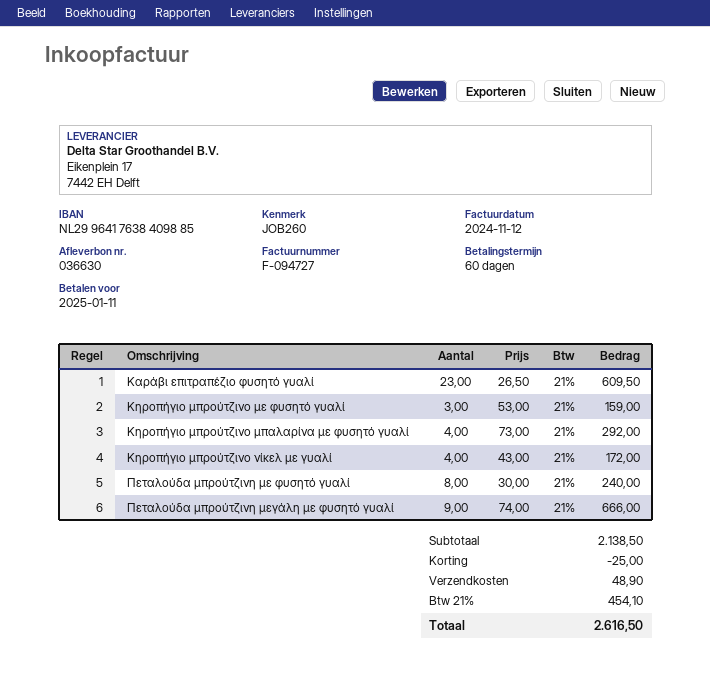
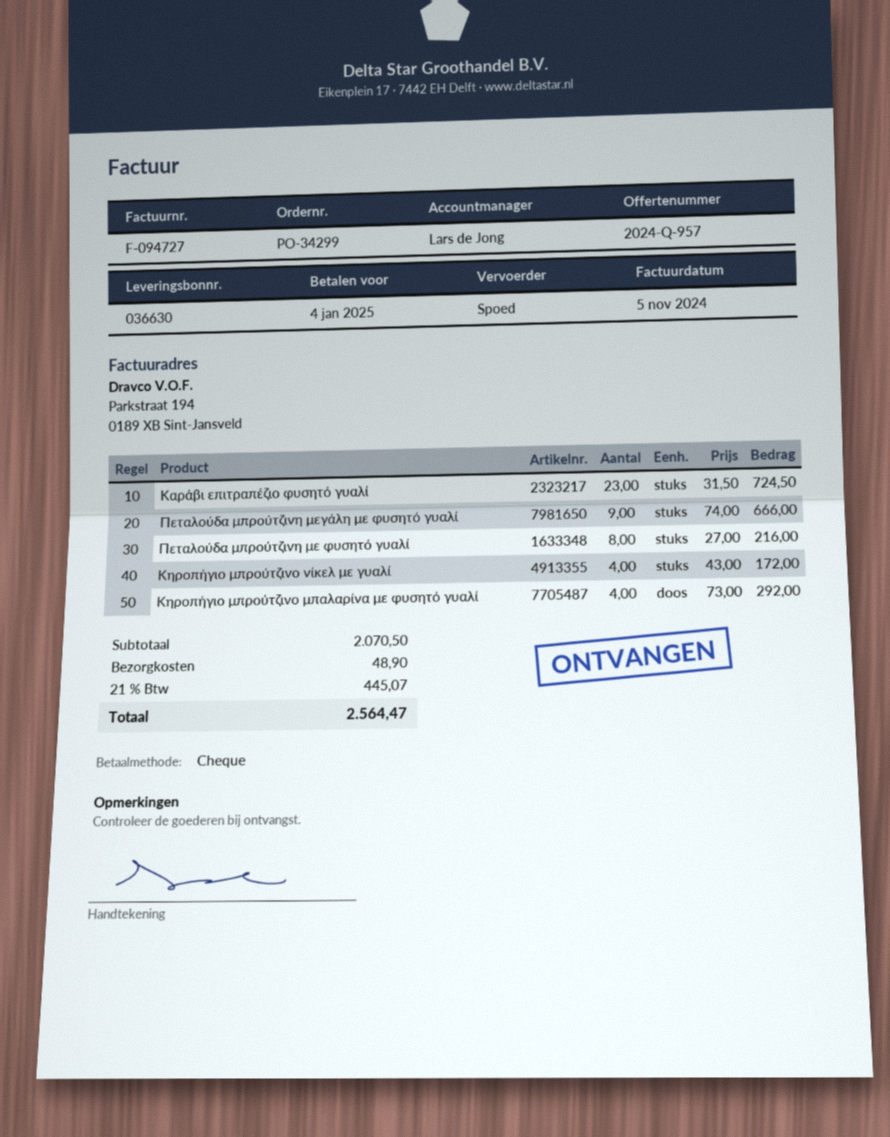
invoice date: 2024-11-12 -> 2024-11-05
due date: 2025-01-11 -> 2025-01-04
Καράβι επιτραπέζιο φυσητό γυαλί: 23 x 26.50 = 609.50 -> 23 x 31.50 = 724.50
Κηροπήγιο μπρούτζινο με φυσητό γυαλί: 3 x 53.00 = 159.00 -> none
Πεταλούδα μπρούτζινη με φυσητό γυαλί: 8 x 30.00 = 240.00 -> 8 x 27.00 = 216.00
subtotal: 2138.50 -> 2070.50
discount: 25.00 -> none
tax: 21% = 454.10 -> 21% = 445.07
total: 2616.50 -> 2564.47

